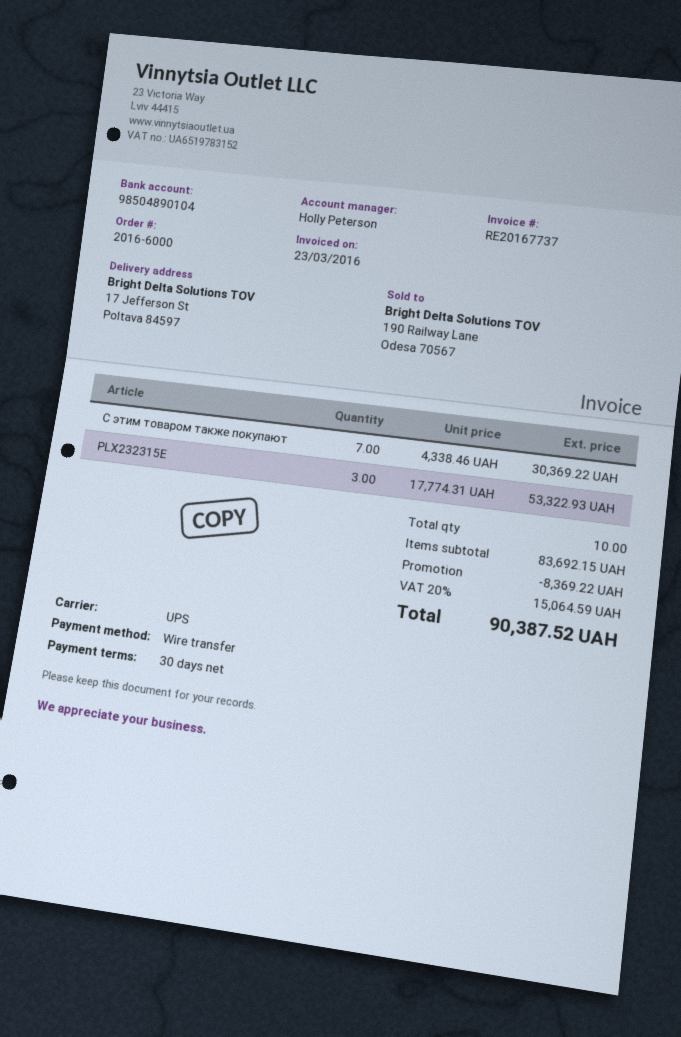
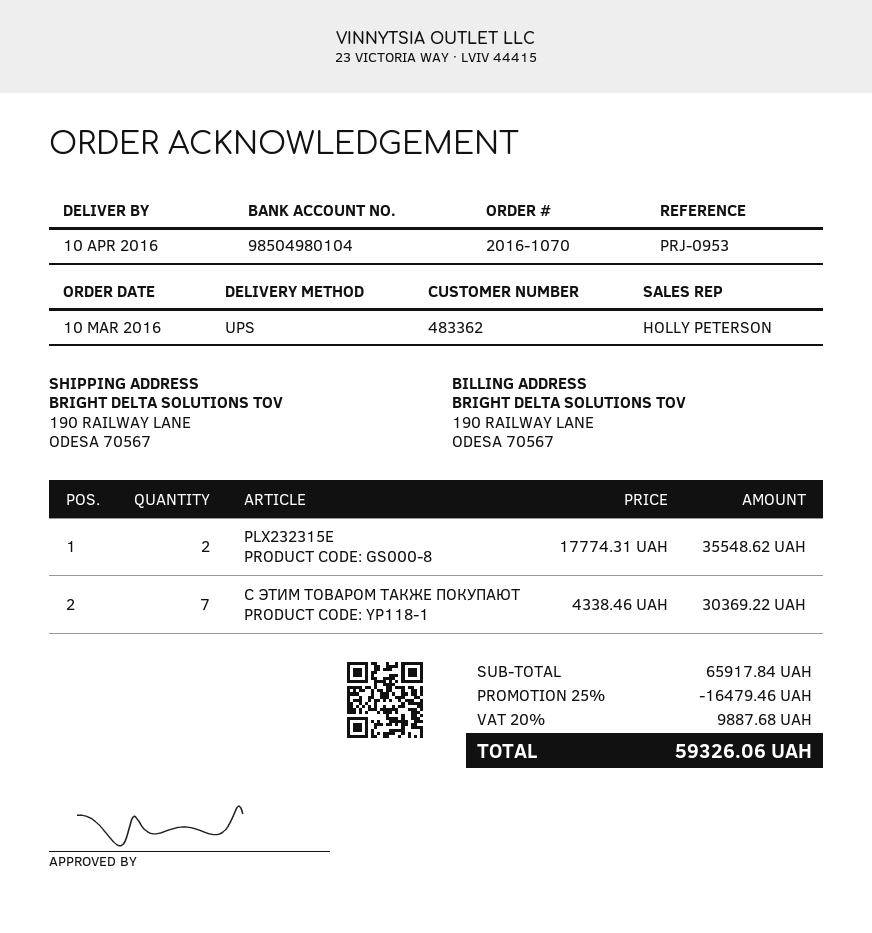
order number: 2016-6000 -> 2016-1070
bank account: 98504890104 -> 98504980104
ship to: 17 Jefferson St, Poltava 84597 -> 190 RAILWAY LANE, ODESA 70567
PLX232315E: 3 x 17774.31 = 53322.93 -> 2 x 17774.31 = 35548.62
subtotal: 83692.15 -> 65917.84
discount: 8369.22 -> 16479.46
tax: 20% = 15064.59 -> 20% = 9887.68
total: 90387.52 -> 59326.06

